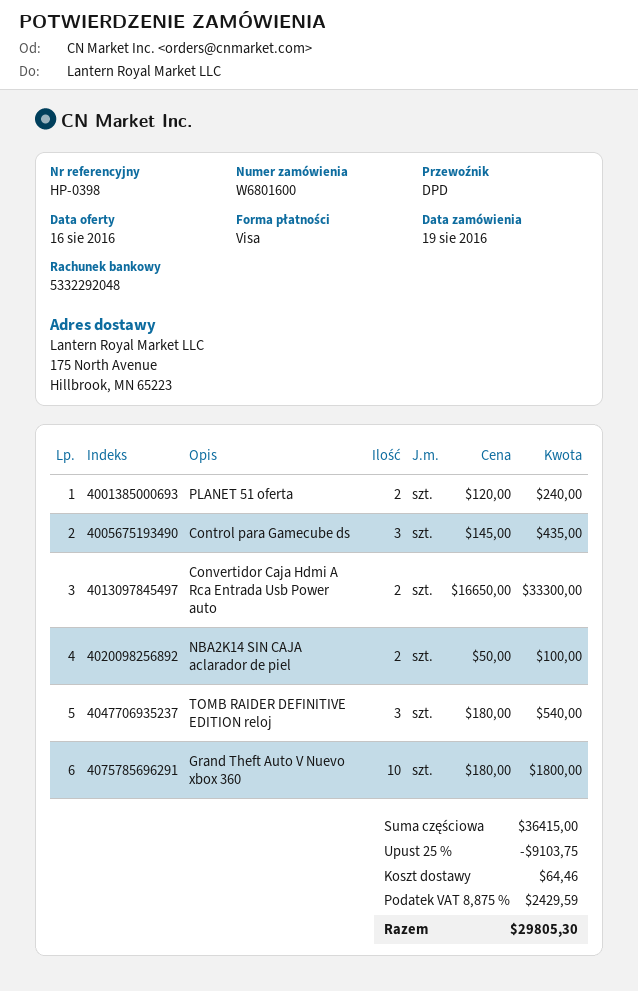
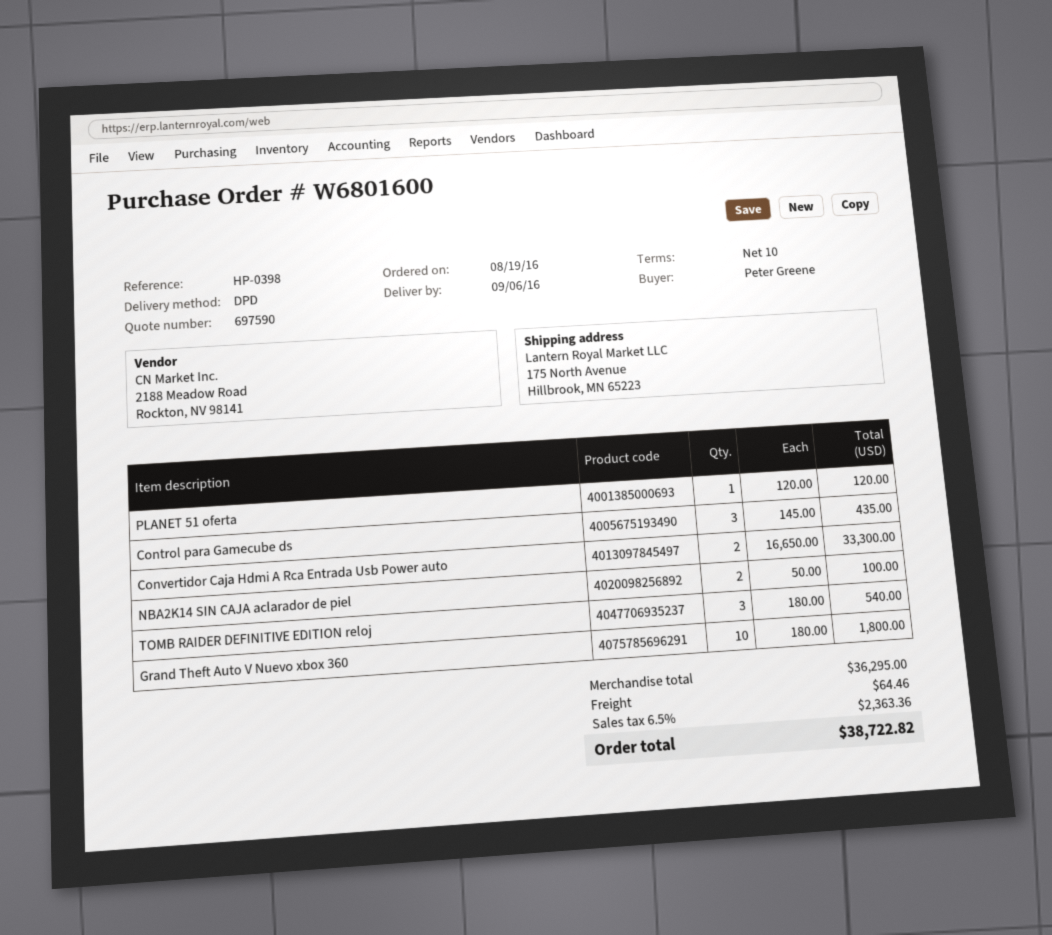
PLANET 51 oferta: 2 x 120.00 = 240.00 -> 1 x 120.00 = 120.00
subtotal: 36415.00 -> 36295.00
discount: 25% = 9103.75 -> none
tax: 8.875% = 2429.59 -> 6.5% = 2363.36
total: 29805.30 -> 38722.82

